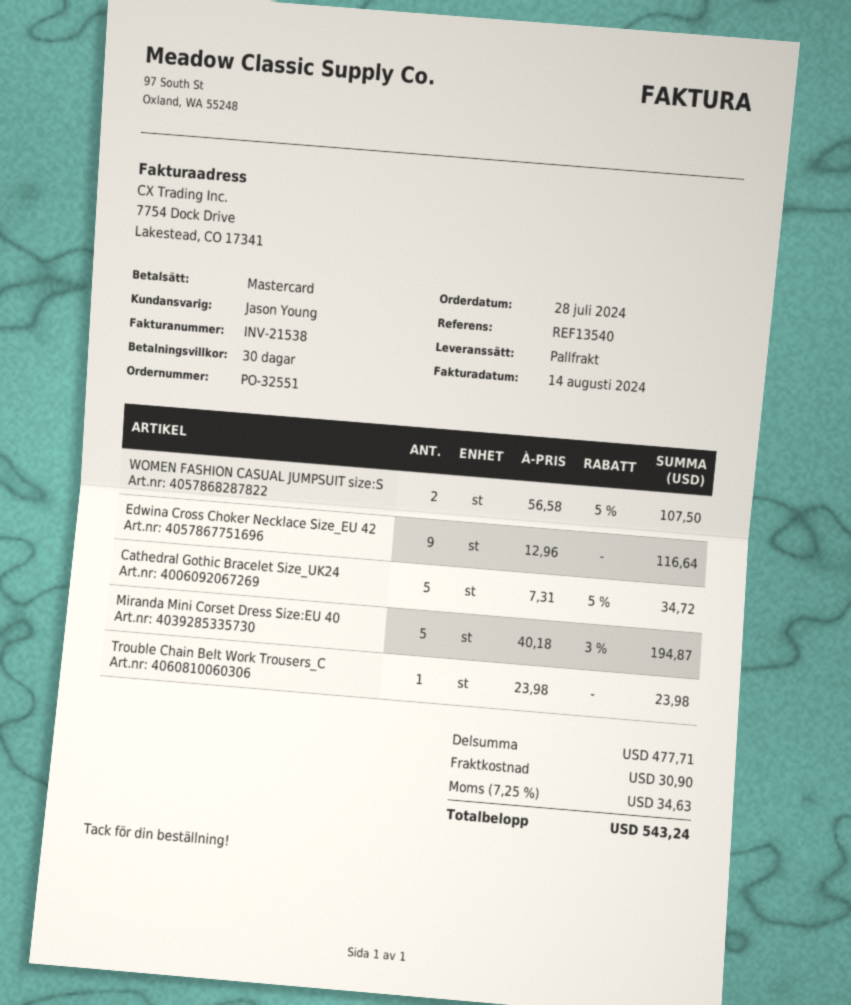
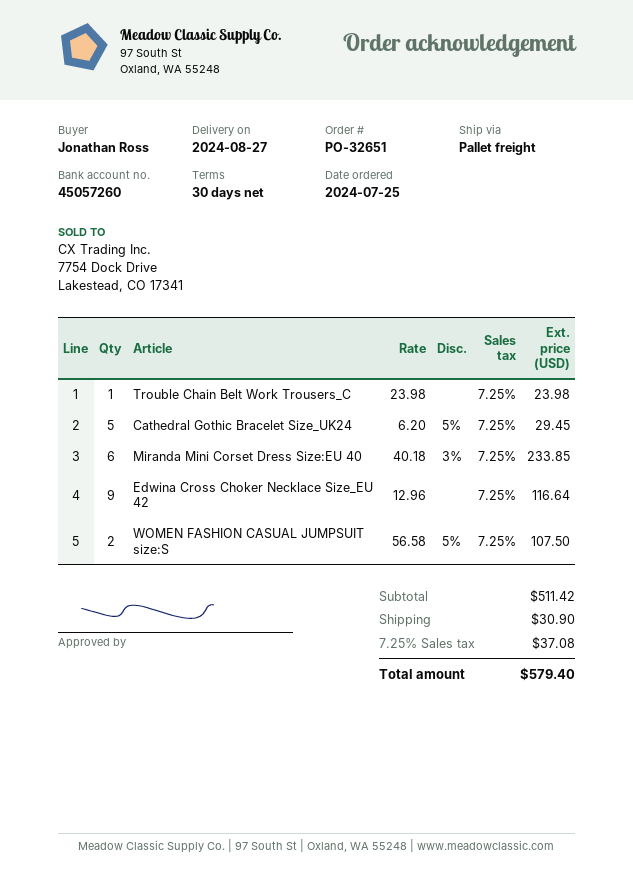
order number: PO-32551 -> PO-32651
order date: 2024-07-28 -> 2024-07-25
Cathedral Gothic Bracelet Size_UK24: 5 x 7.31 - 5% = 34.72 -> 5 x 6.20 - 5% = 29.45
Miranda Mini Corset Dress Size:EU 40: 5 x 40.18 - 3% = 194.87 -> 6 x 40.18 - 3% = 233.85
subtotal: 477.71 -> 511.42
tax: 7.25% = 34.63 -> 7.25% = 37.08
total: 543.24 -> 579.40

